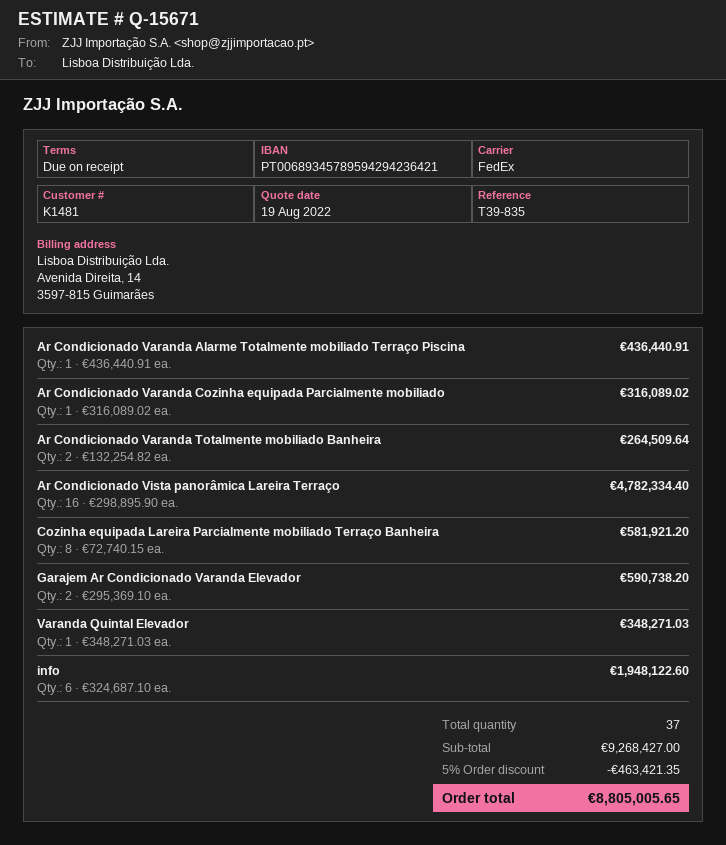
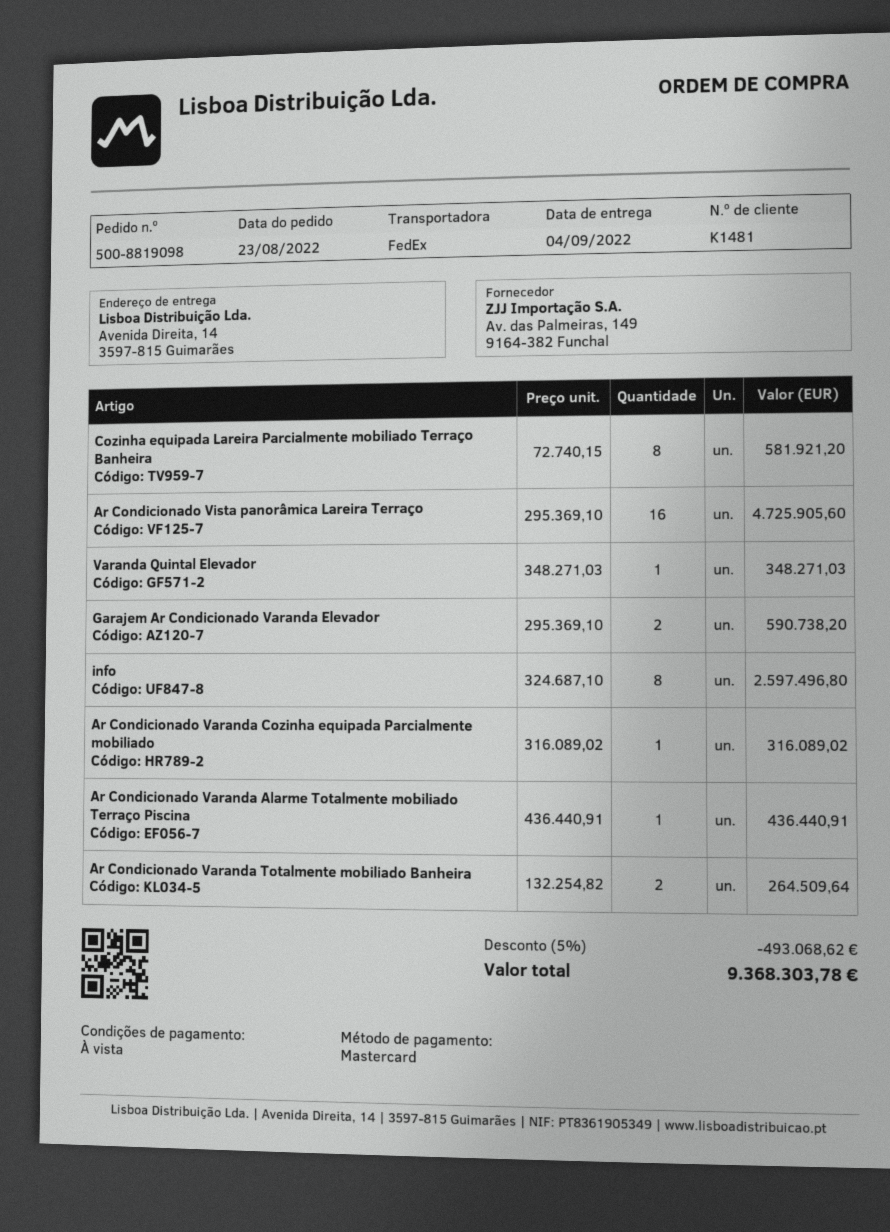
Ar Condicionado Vista panorâmica Lareira Terraço: 16 x 298895.90 = 4782334.40 -> 16 x 295369.10 = 4725905.60
info: 6 x 324687.10 = 1948122.60 -> 8 x 324687.10 = 2597496.80
discount: 5% = 463421.35 -> 5% = 493068.62
total: 8805005.65 -> 9368303.78

